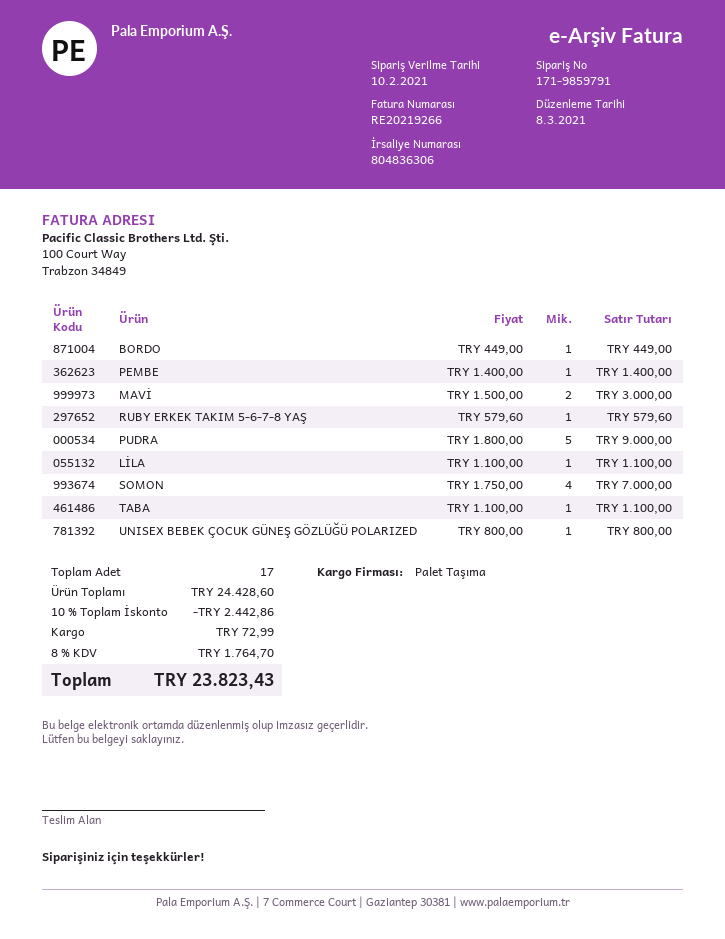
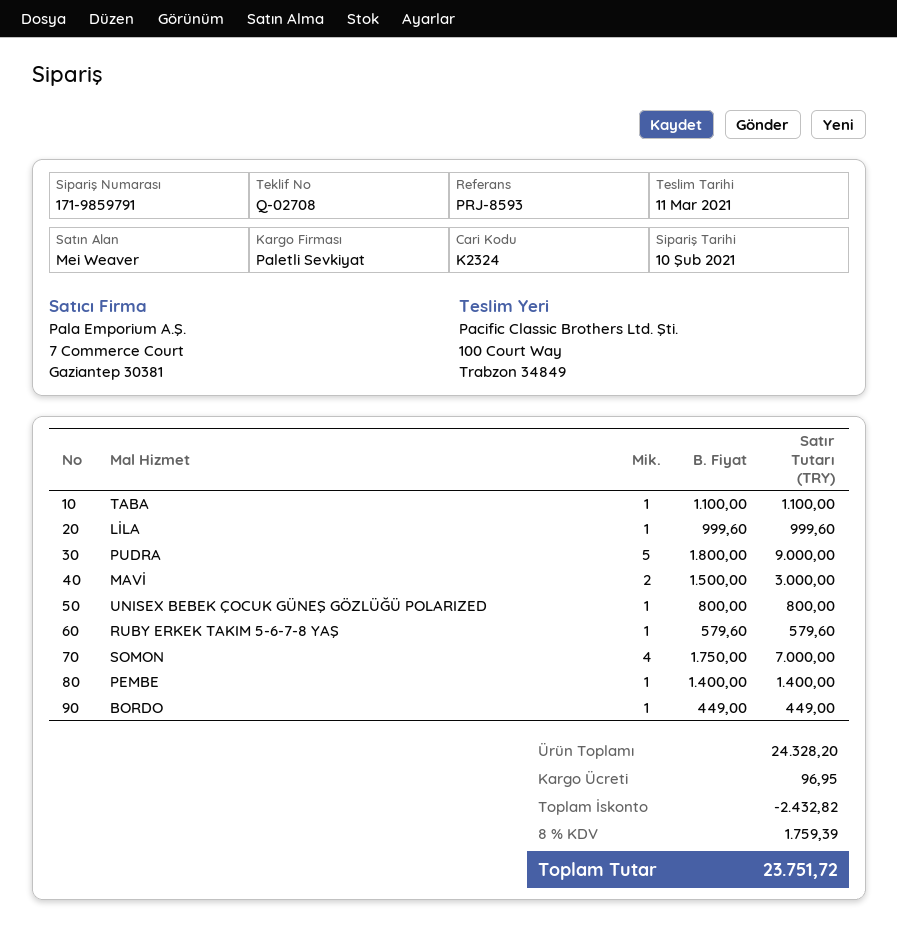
LİLA: 1 x 1100.00 = 1100.00 -> 1 x 999.60 = 999.60
subtotal: 24428.60 -> 24328.20
discount: 2442.86 -> 2432.82
shipping: 72.99 -> 96.95
tax: 8% = 1764.70 -> 8% = 1759.39
total: 23823.43 -> 23751.72

